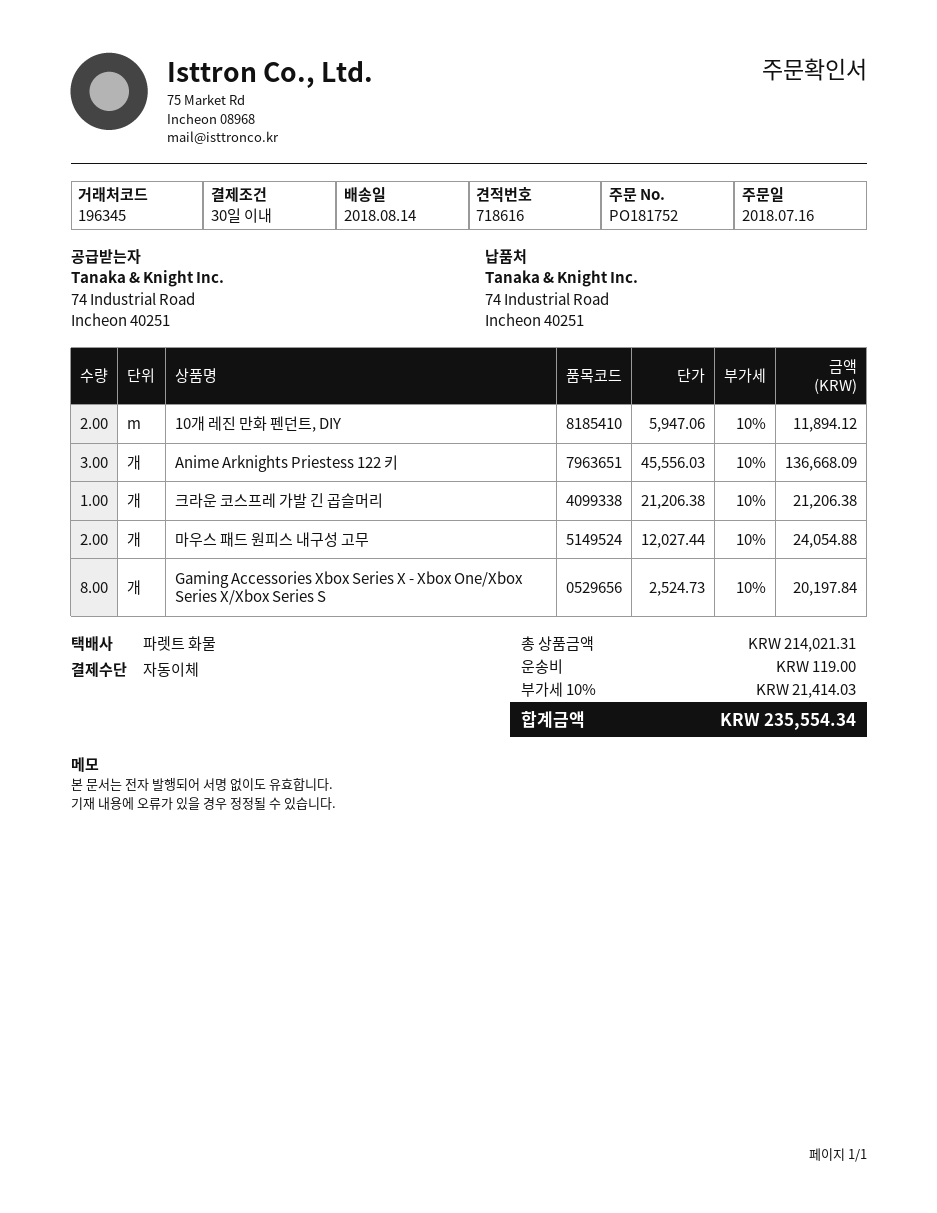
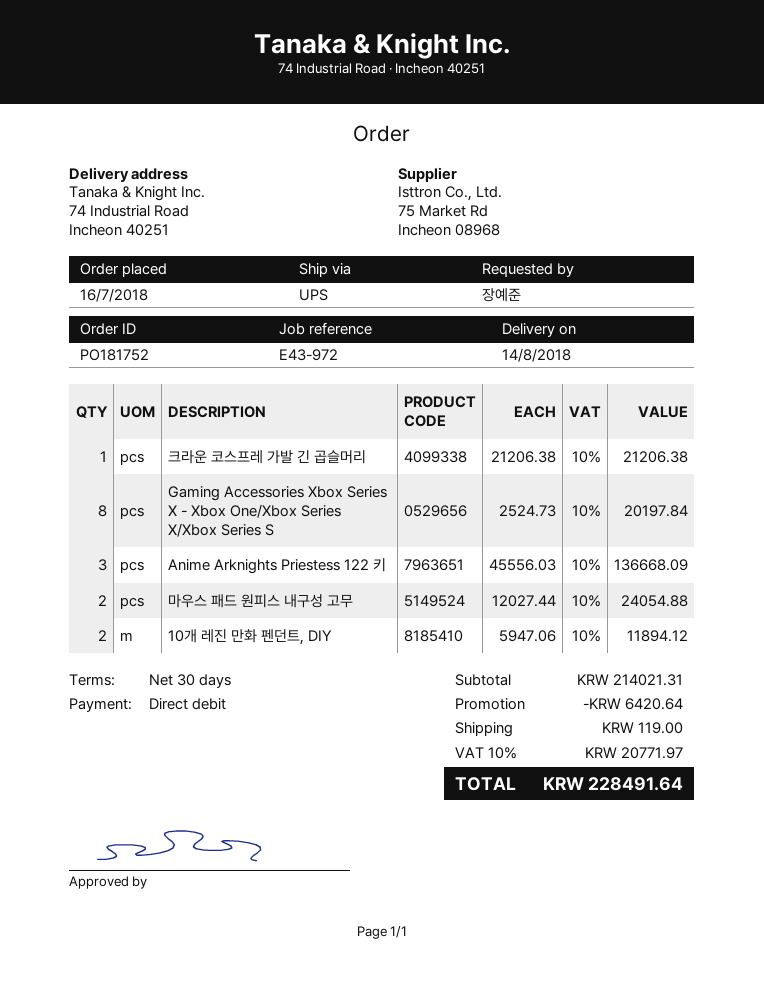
shipping method: pallet freight -> UPS
discount: none -> 6420.64
tax: 10% = 21414.03 -> 10% = 20771.97
total: 235554.34 -> 228491.64

